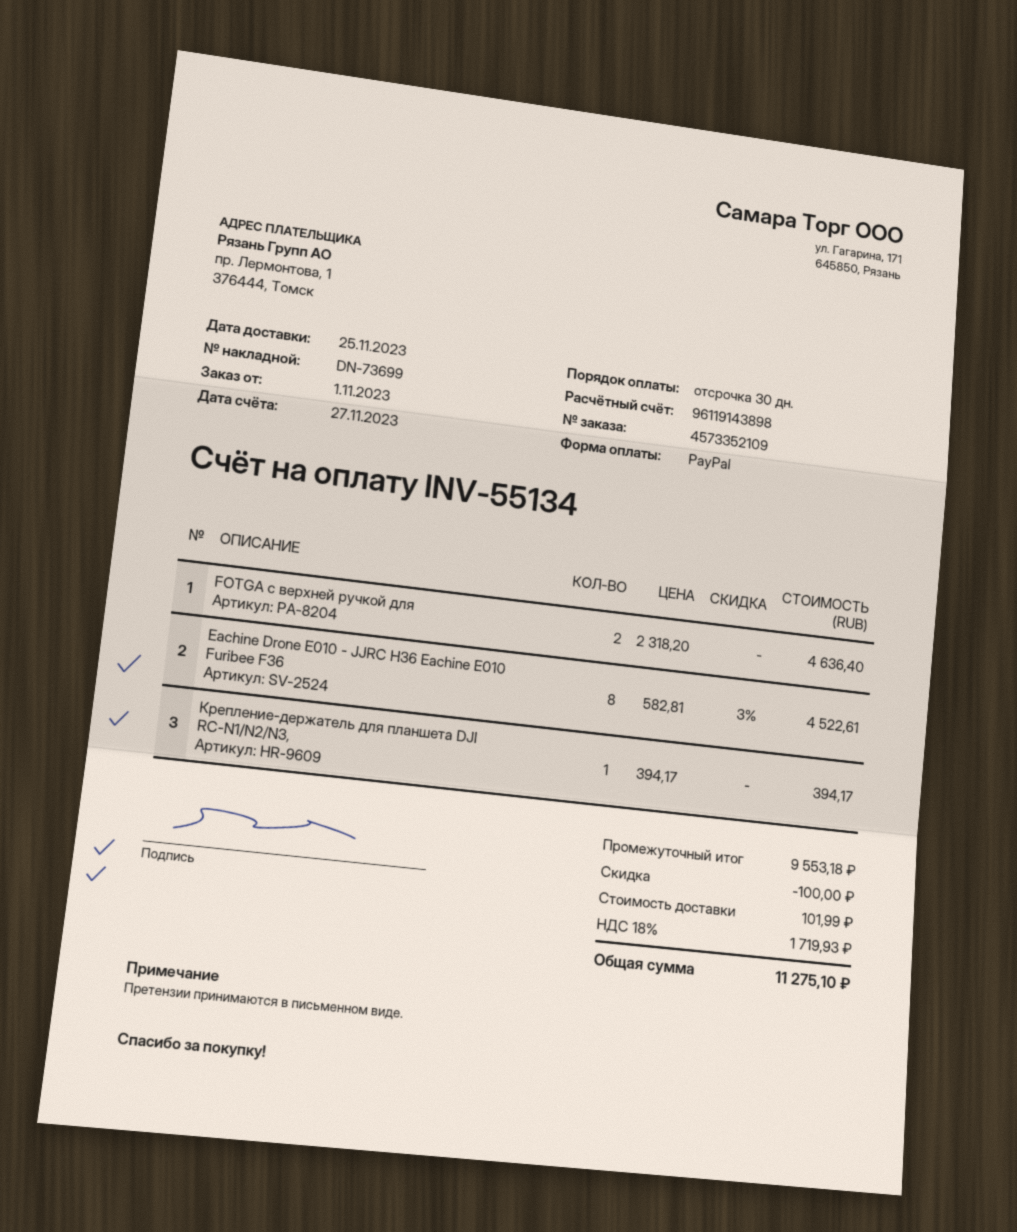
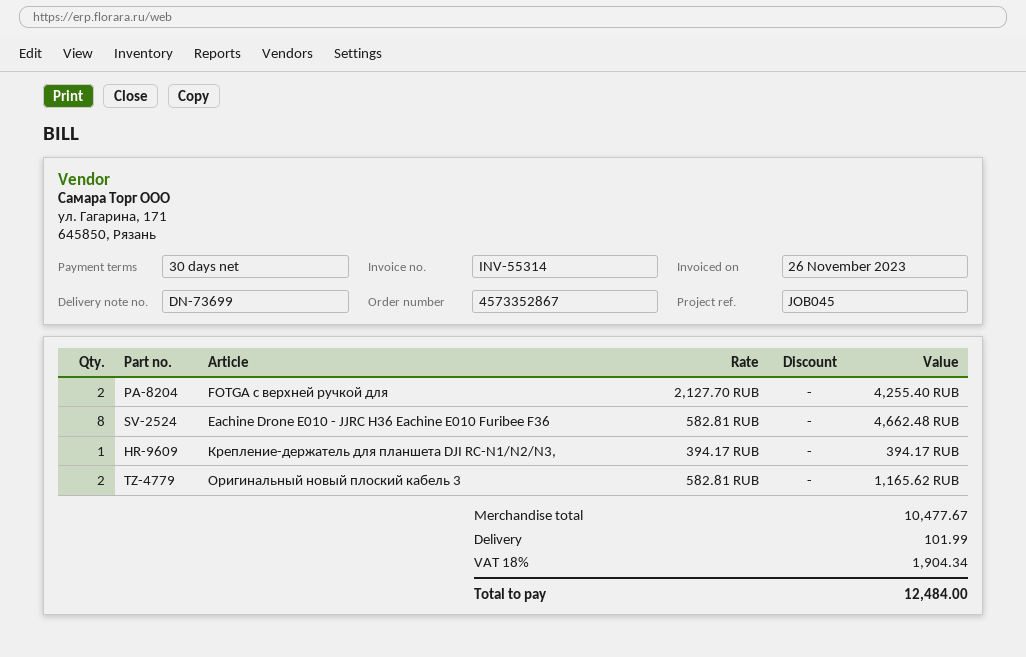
order number: 4573352109 -> 4573352867
invoice number: INV-55134 -> INV-55314
invoice date: 2023-11-27 -> 2023-11-26
FOTGA с верхней ручкой для: 2 x 2318.20 = 4636.40 -> 2 x 2127.70 = 4255.40
Eachine Drone E010 - JJRC H36 Eachine E010 Furibee F36: 8 x 582.81 - 3% = 4522.61 -> 8 x 582.81 = 4662.48
Оригинальный новый плоский кабель 3: none -> 2 x 582.81 = 1165.62
subtotal: 9553.18 -> 10477.67
discount: 100.00 -> none
tax: 18% = 1719.93 -> 18% = 1904.34
total: 11275.10 -> 12484.00

